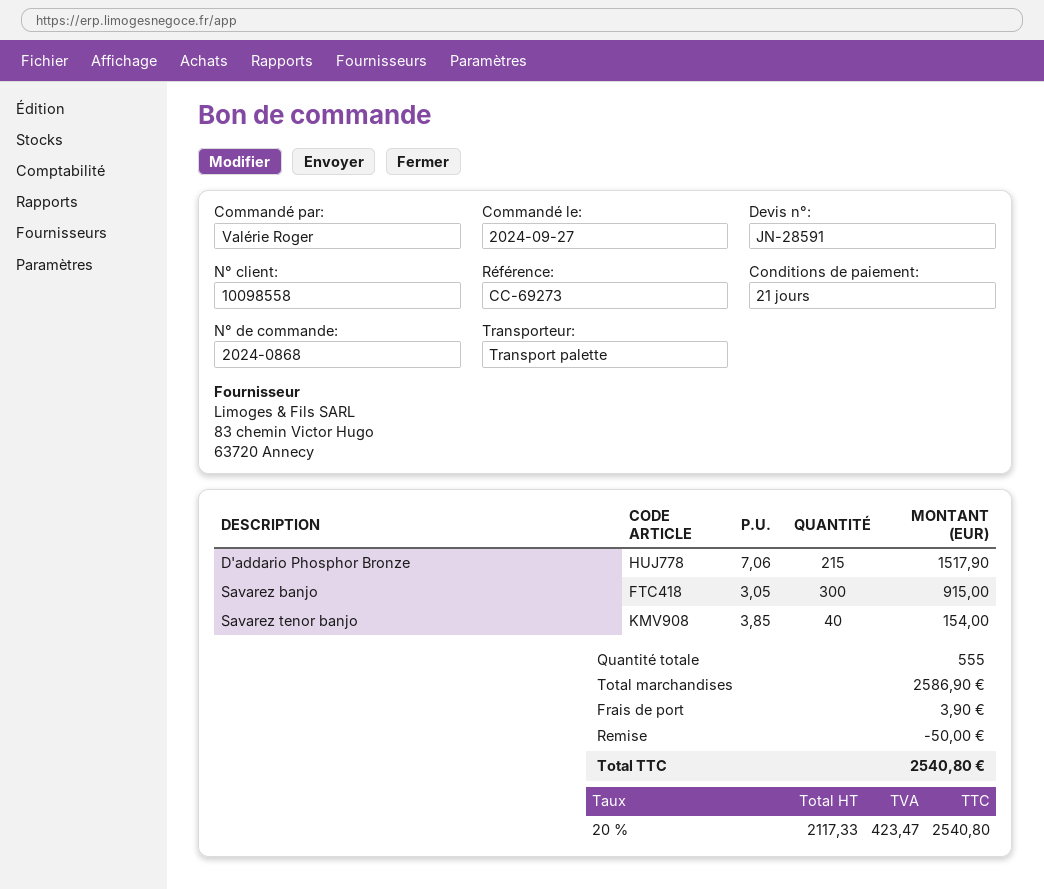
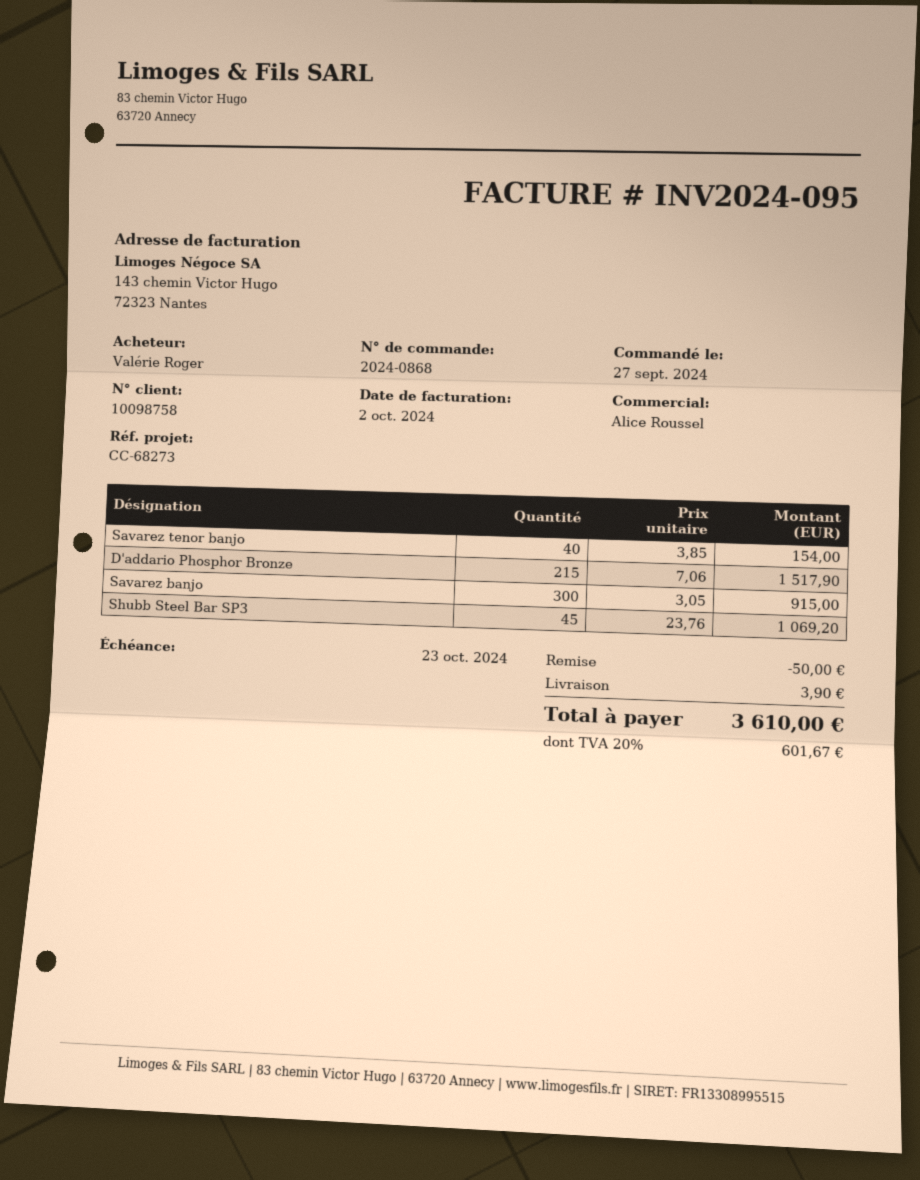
customer number: 10098558 -> 10098758
reference: CC-69273 -> CC-68273
Shubb Steel Bar SP3: none -> 45 x 23.76 = 1069.20
tax: 20% = 423.47 -> 20% = 601.67
total: 2540.80 -> 3610.00

